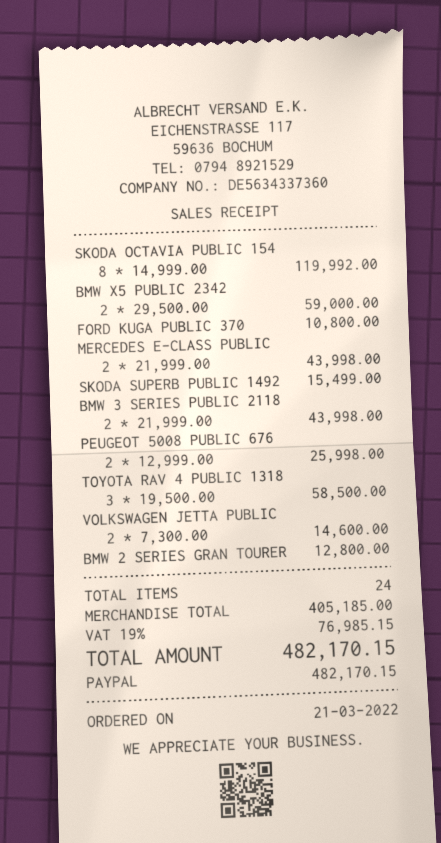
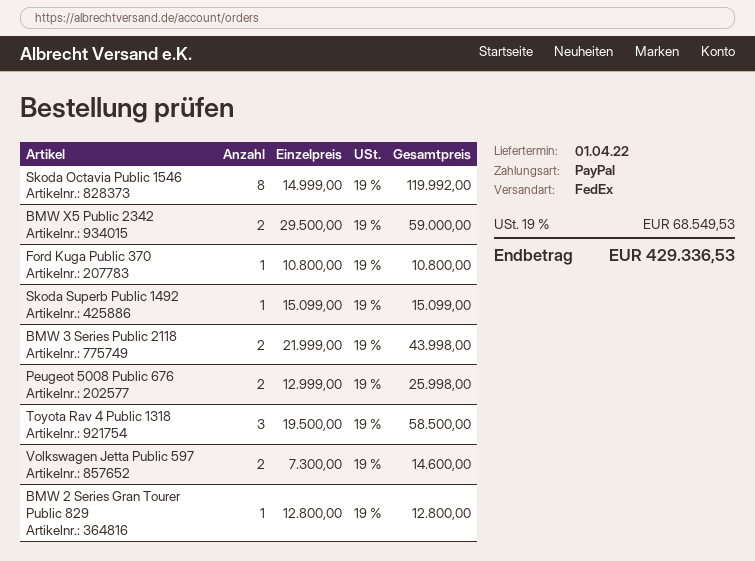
MERCEDES E-CLASS PUBLIC: 2 x 21999.00 = 43998.00 -> none
SKODA SUPERB PUBLIC 1492: 1 x 15499.00 = 15499.00 -> 1 x 15099.00 = 15099.00
tax: 19% = 76985.15 -> 19% = 68549.53
total: 482170.15 -> 429336.53

